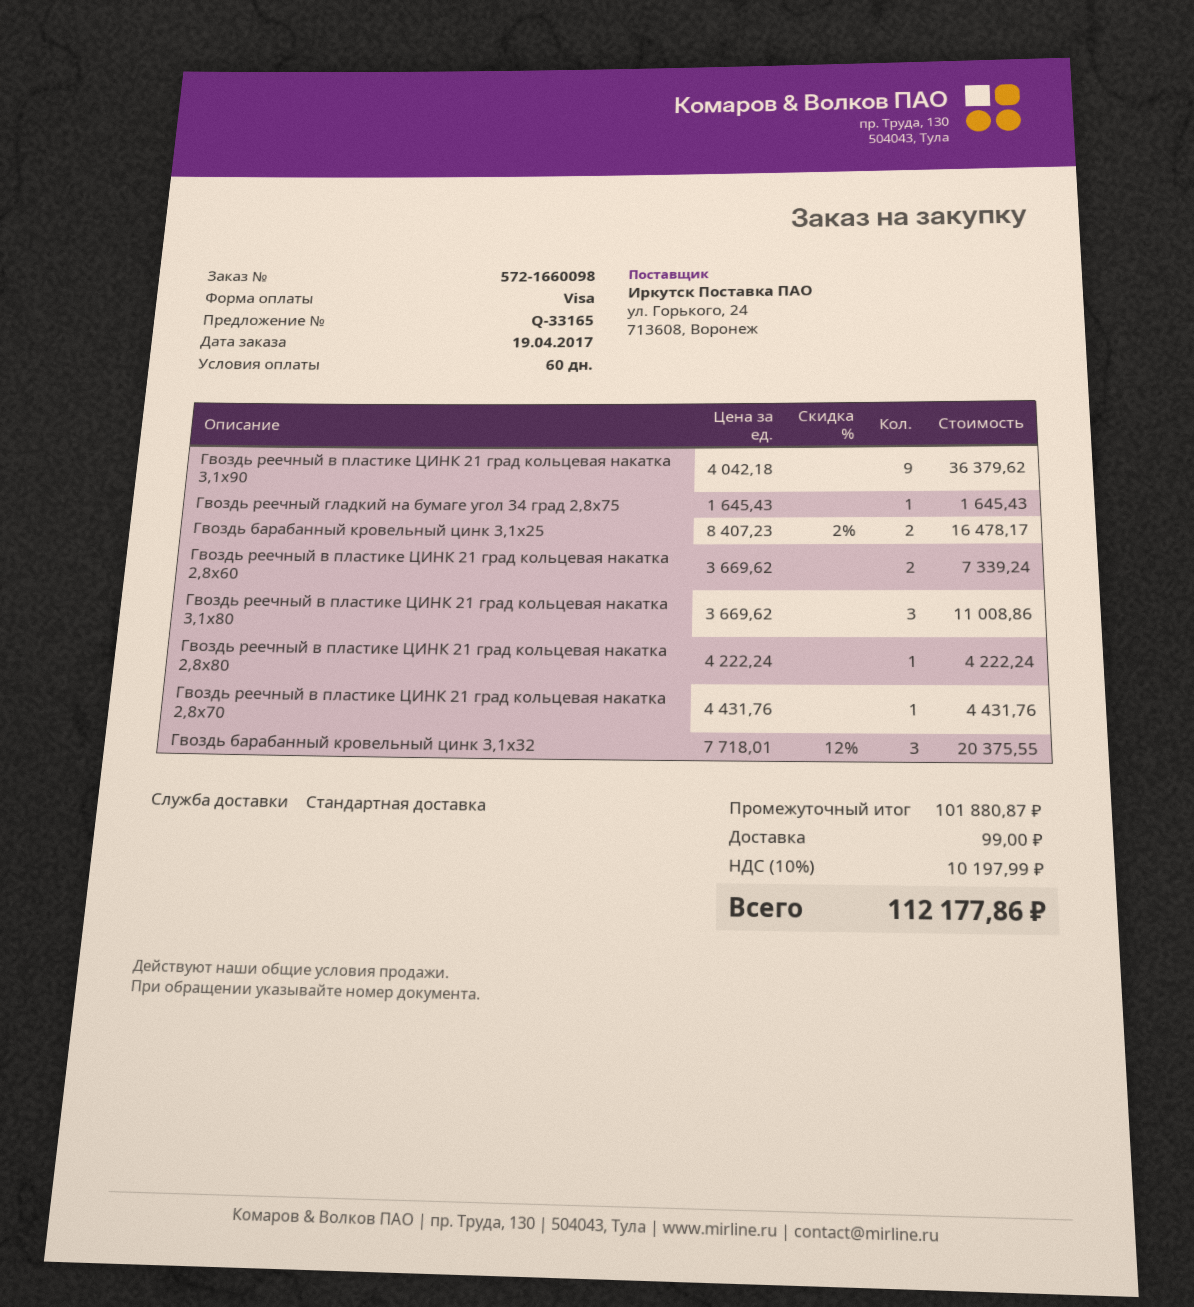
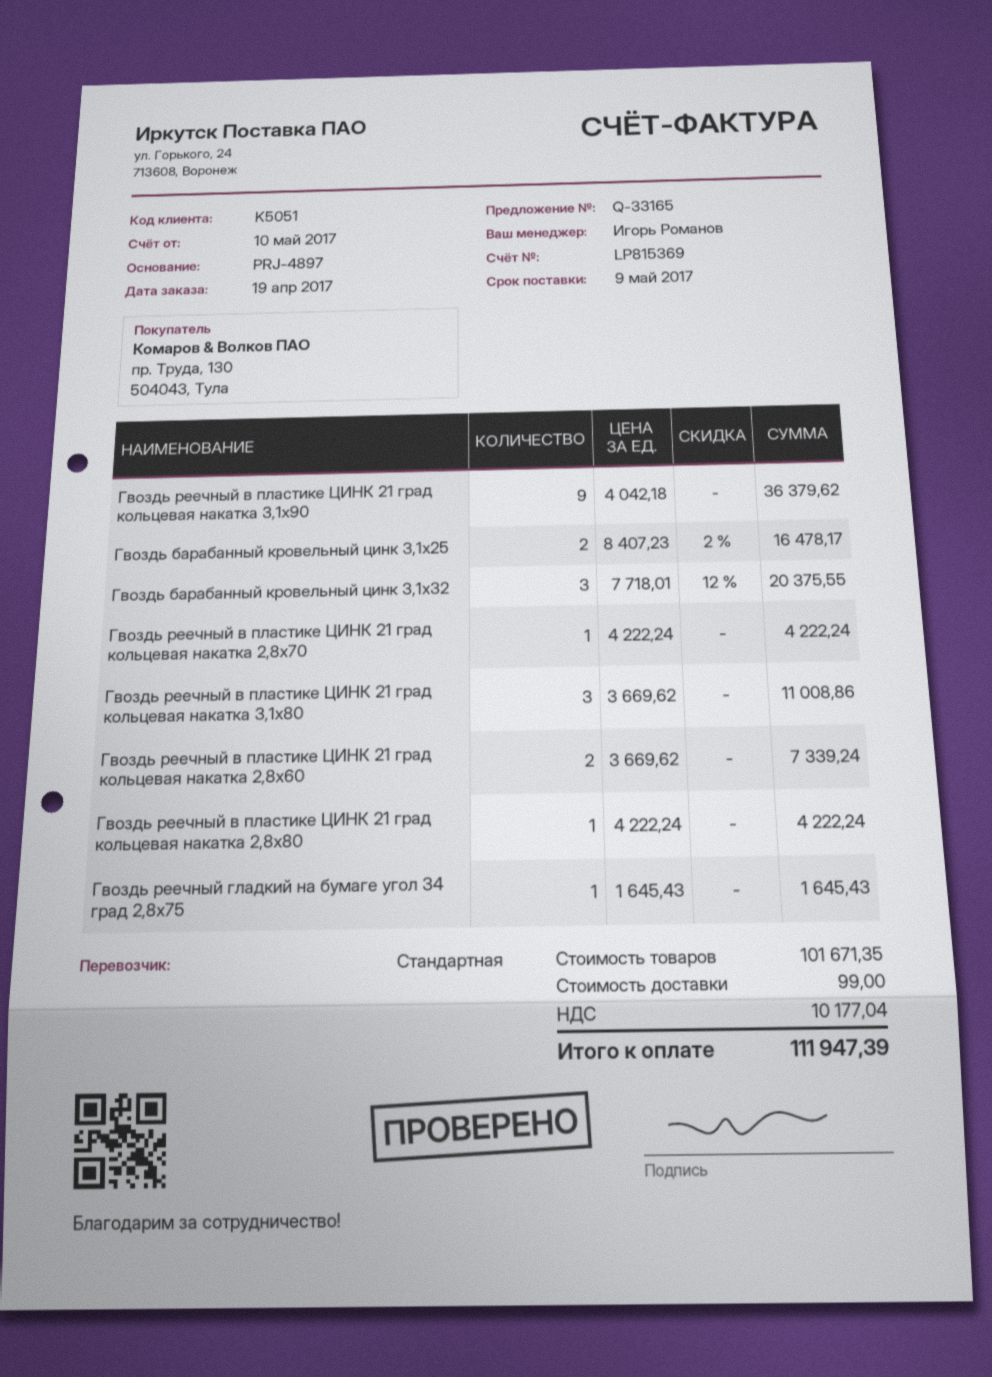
Гвоздь реечный в пластике ЦИНК 21 град кольцевая накатка 2,8х70: 1 x 4431.76 = 4431.76 -> 1 x 4222.24 = 4222.24
subtotal: 101880.87 -> 101671.35
tax: 10197.99 -> 10177.04
total: 112177.86 -> 111947.39

